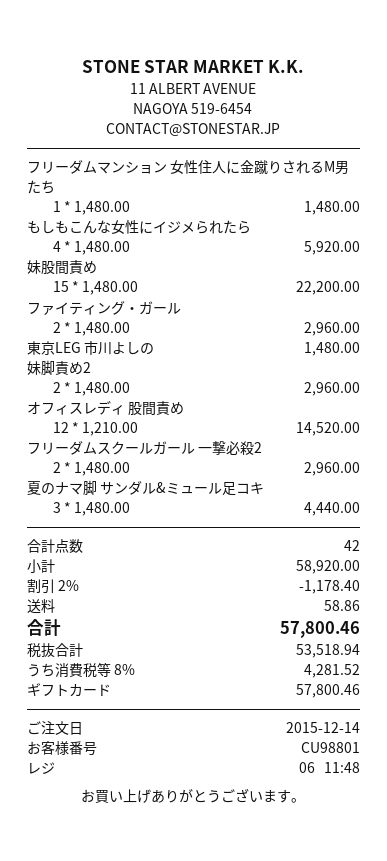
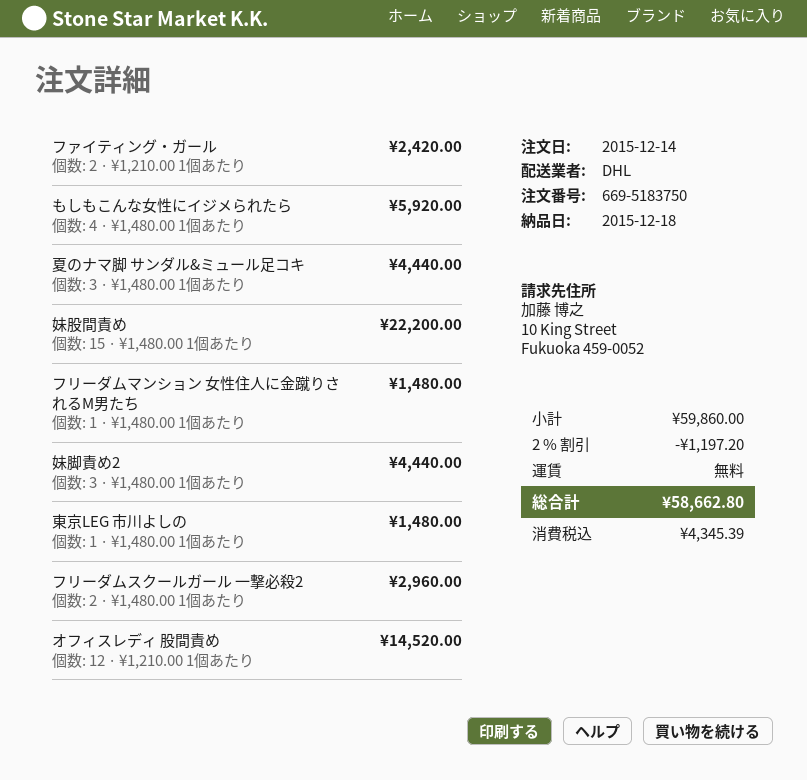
ファイティング・ガール: 2 x 1480.00 = 2960.00 -> 2 x 1210.00 = 2420.00
妹脚責め2: 2 x 1480.00 = 2960.00 -> 3 x 1480.00 = 4440.00
subtotal: 58920.00 -> 59860.00
discount: 2% = 1178.40 -> 2% = 1197.20
shipping: 58.86 -> 0.00
tax: 4281.52 -> 4345.39
total: 57800.46 -> 58662.80

